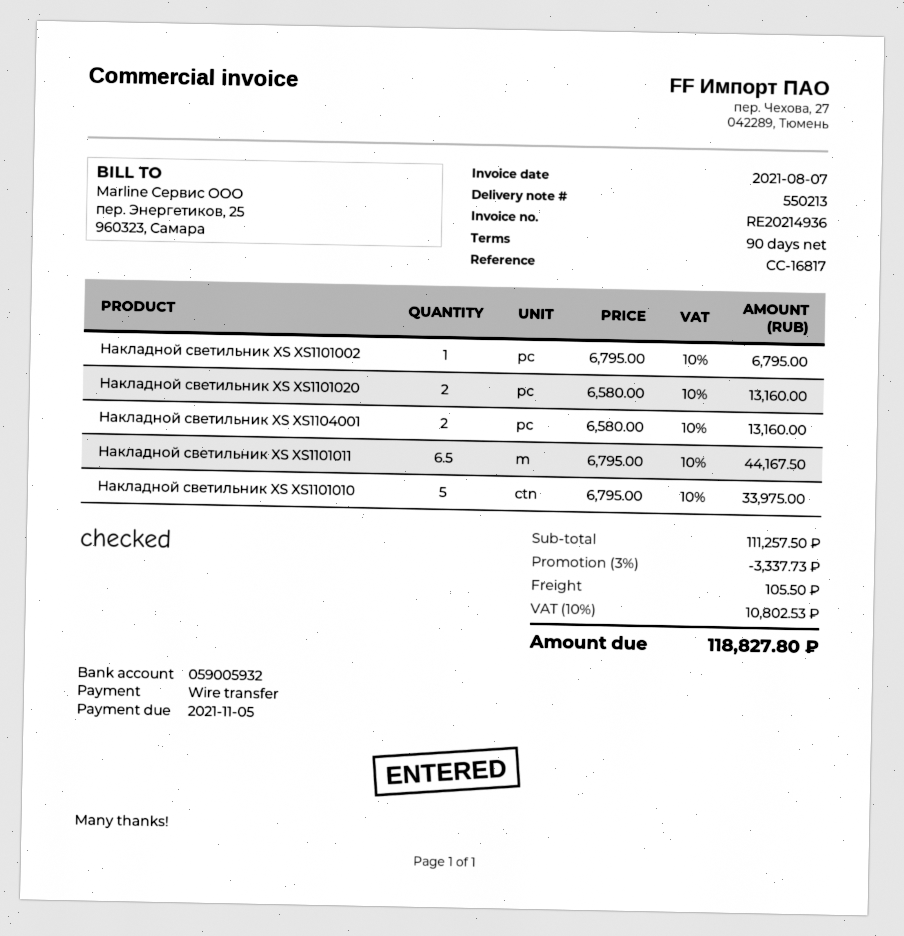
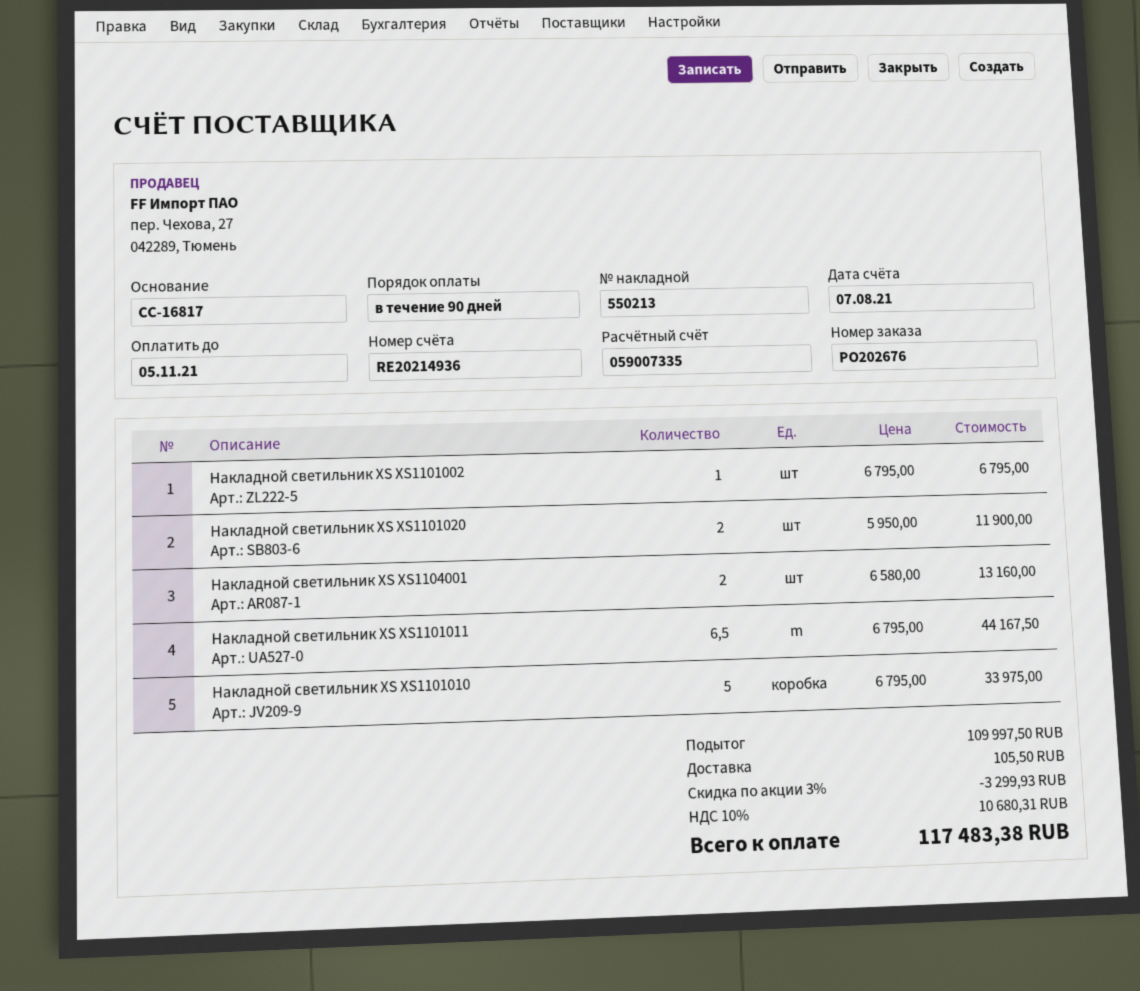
bank account: 059005932 -> 059007335
Накладной светильник XS XS1101020: 2 x 6580.00 = 13160.00 -> 2 x 5950.00 = 11900.00
subtotal: 111257.50 -> 109997.50
discount: 3% = 3337.73 -> 3% = 3299.93
tax: 10% = 10802.53 -> 10% = 10680.31
total: 118827.80 -> 117483.38

